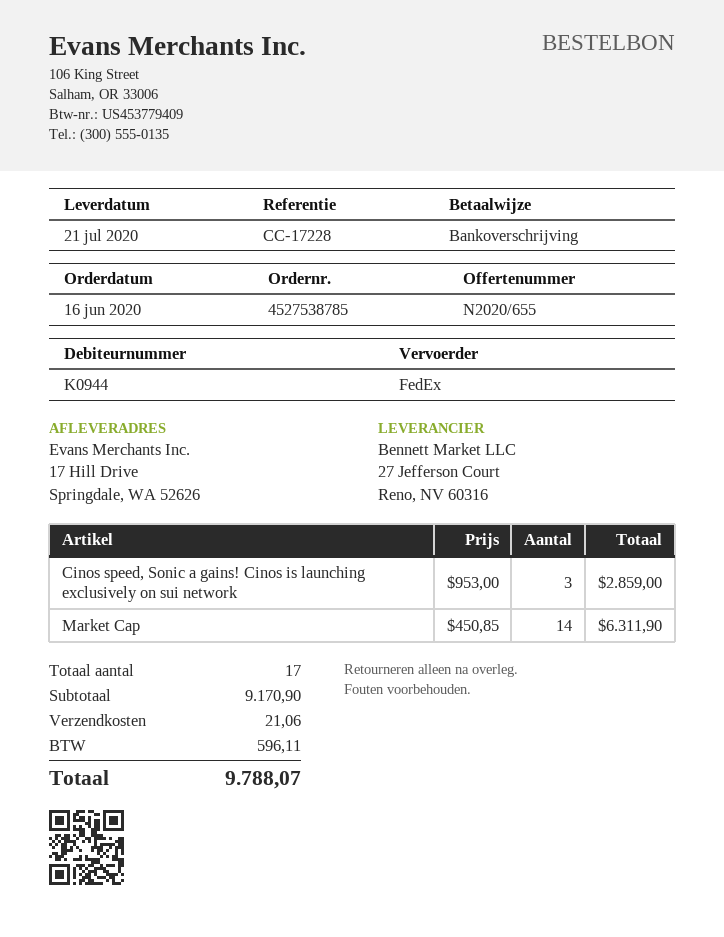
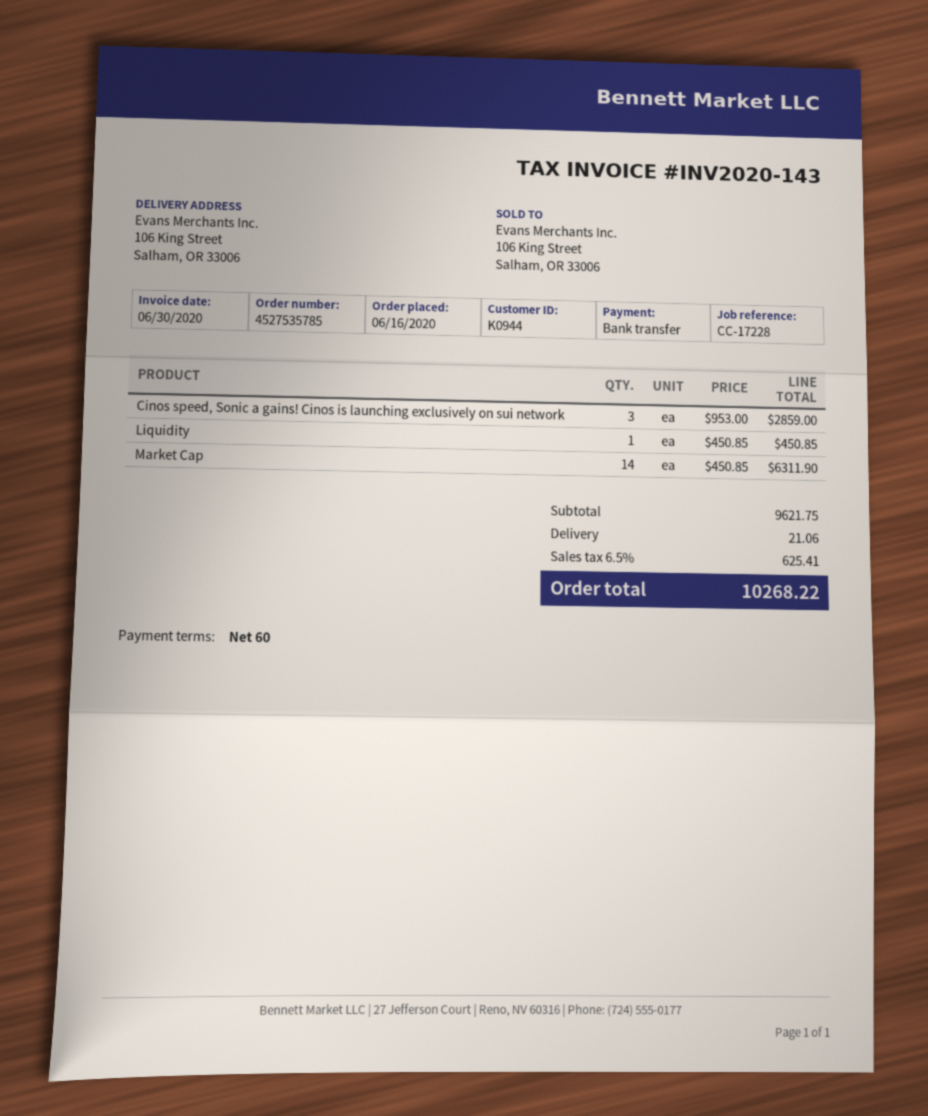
order number: 4527538785 -> 4527535785
ship to: 17 Hill Drive, Springdale, WA 52626 -> 106 King Street, Salham, OR 33006
Liquidity: none -> 1 x 450.85 = 450.85
subtotal: 9170.90 -> 9621.75
tax: 596.11 -> 625.41
total: 9788.07 -> 10268.22

